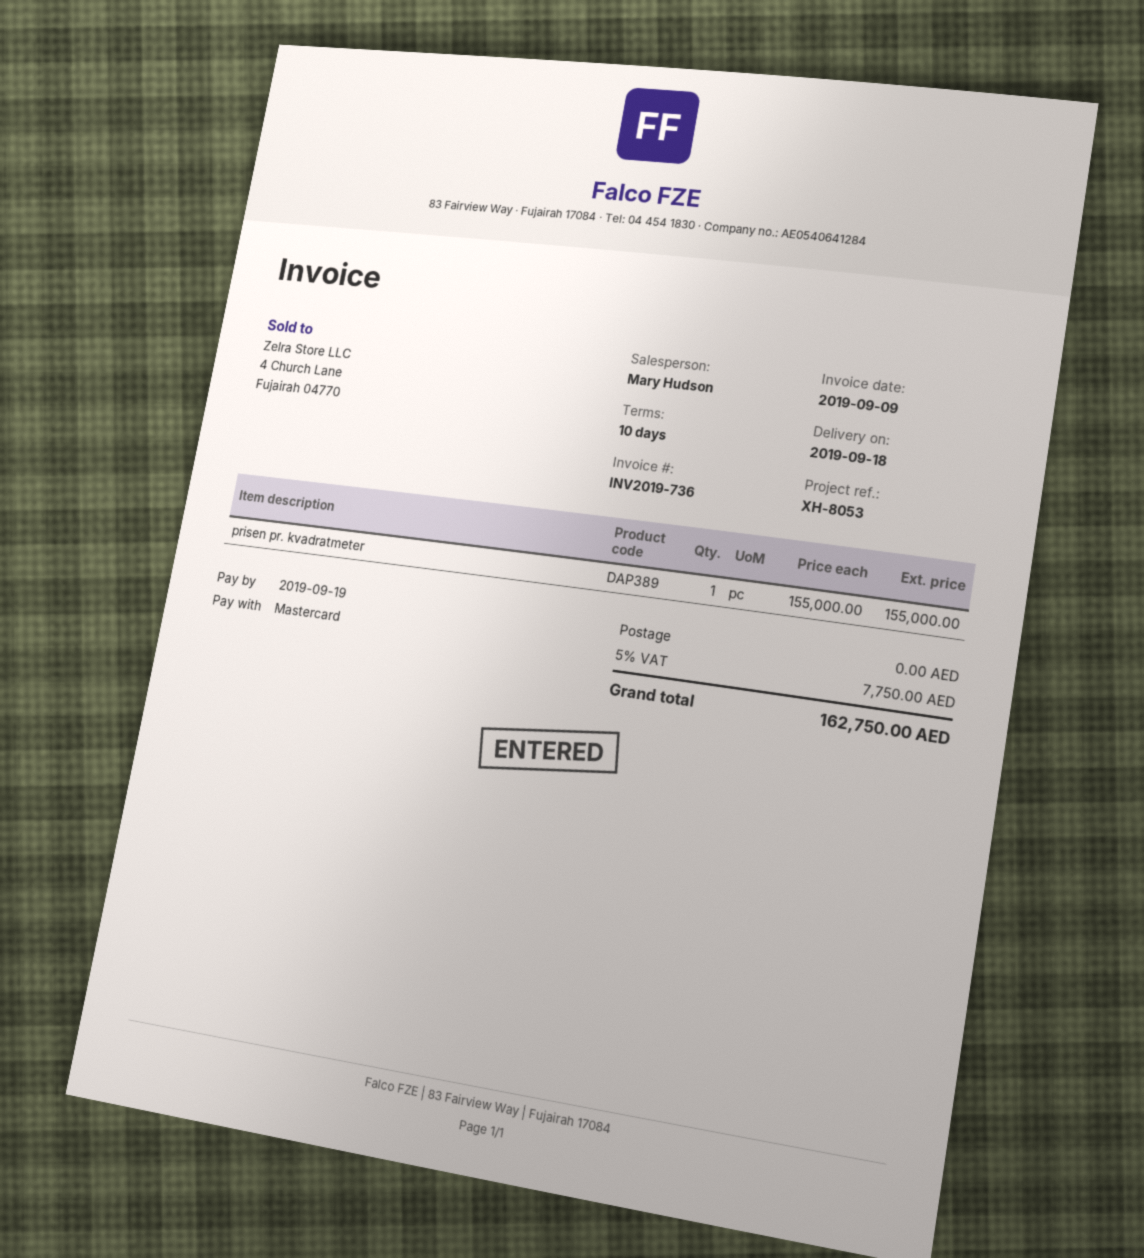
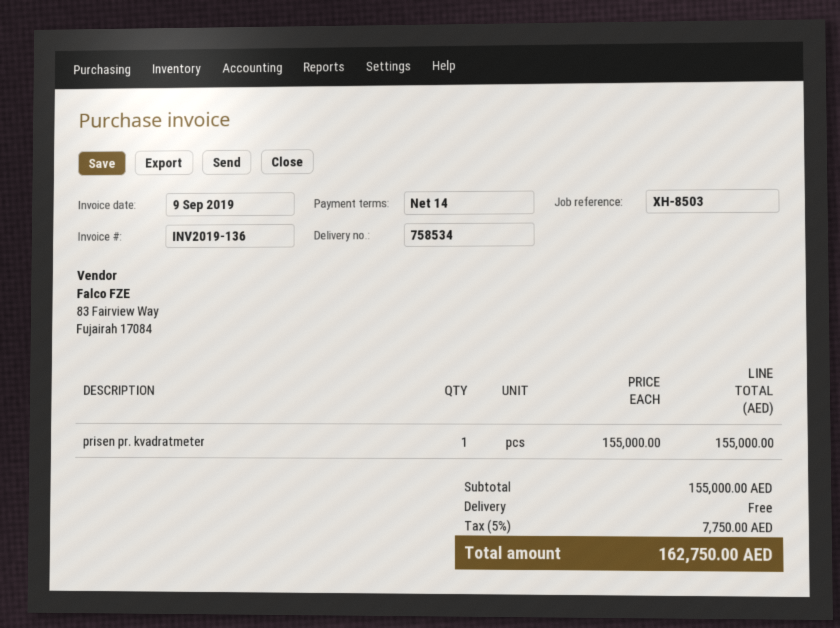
invoice number: INV2019-736 -> INV2019-136
payment terms: 10 days -> 14 days
reference: XH-8053 -> XH-8503

